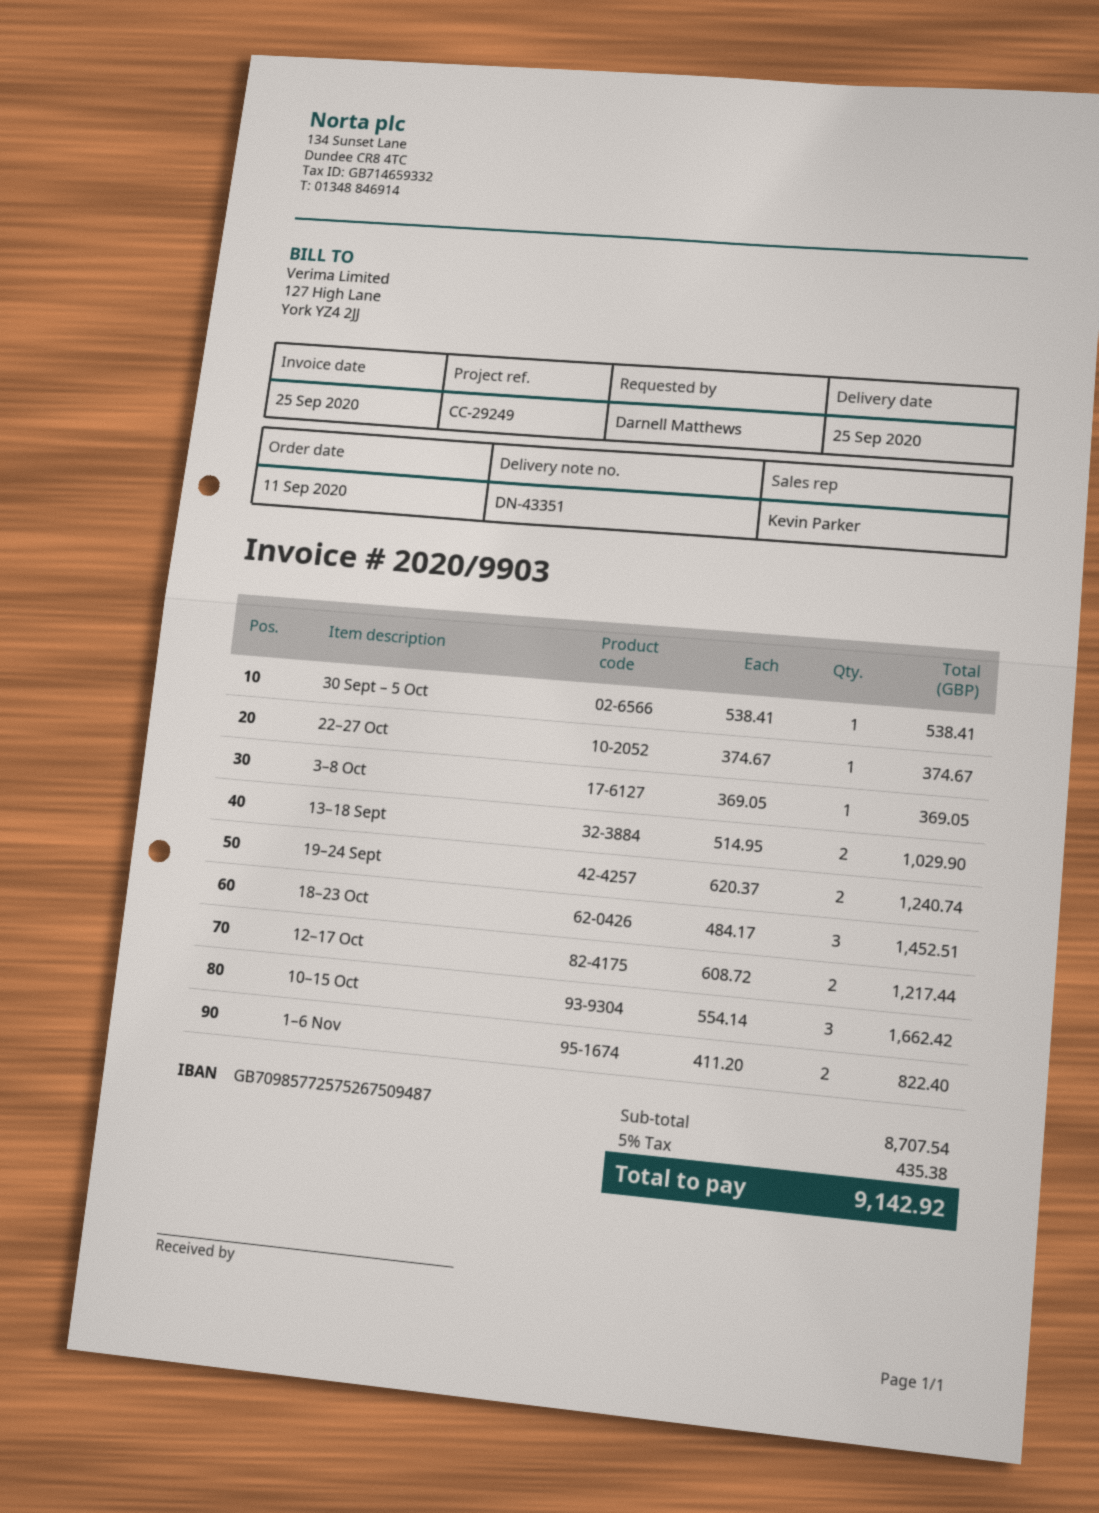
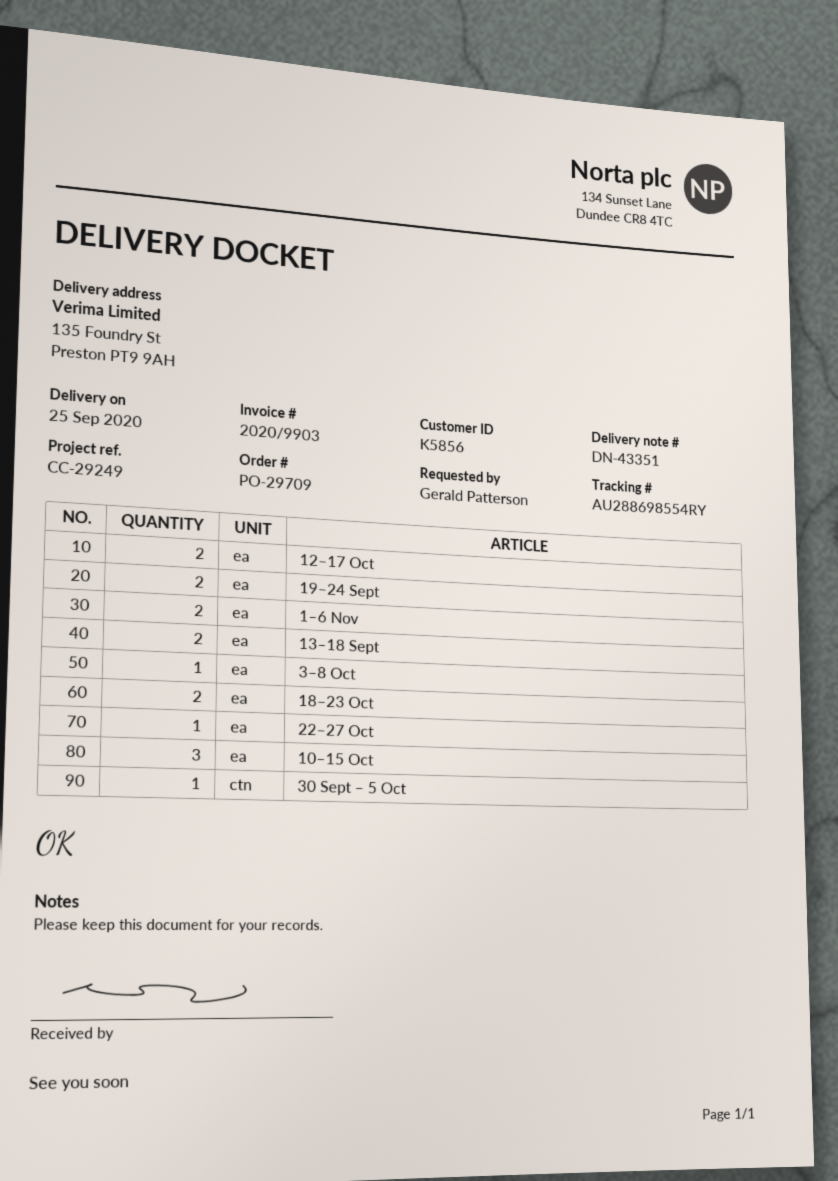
ordered by: Darnell Matthews -> Gerald Patterson
18–23 Oct: 3 -> 2

